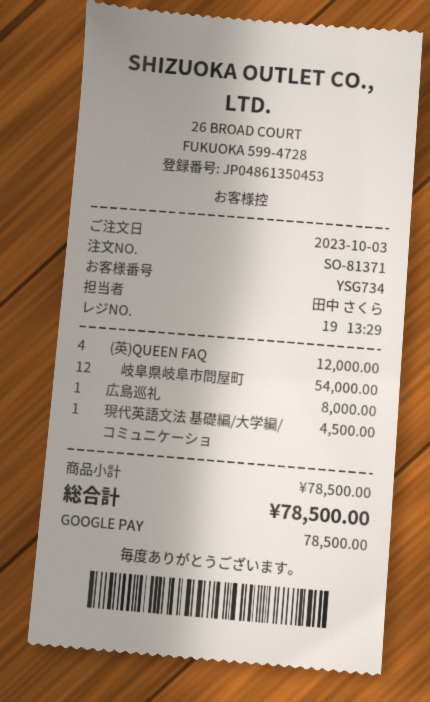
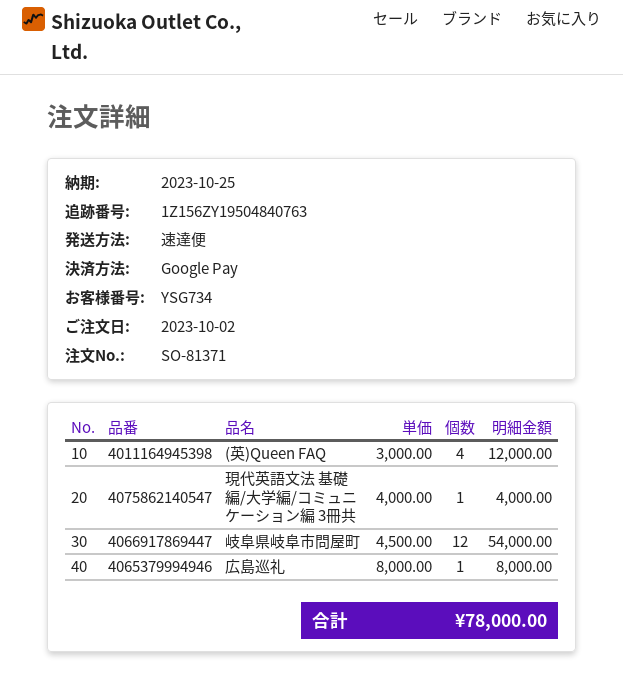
order date: 2023-10-03 -> 2023-10-02
現代英語文法 基礎編/大学編/コミュニケーショ: 1 for 4500.00 -> 1 for 4000.00
total: 78500.00 -> 78000.00

